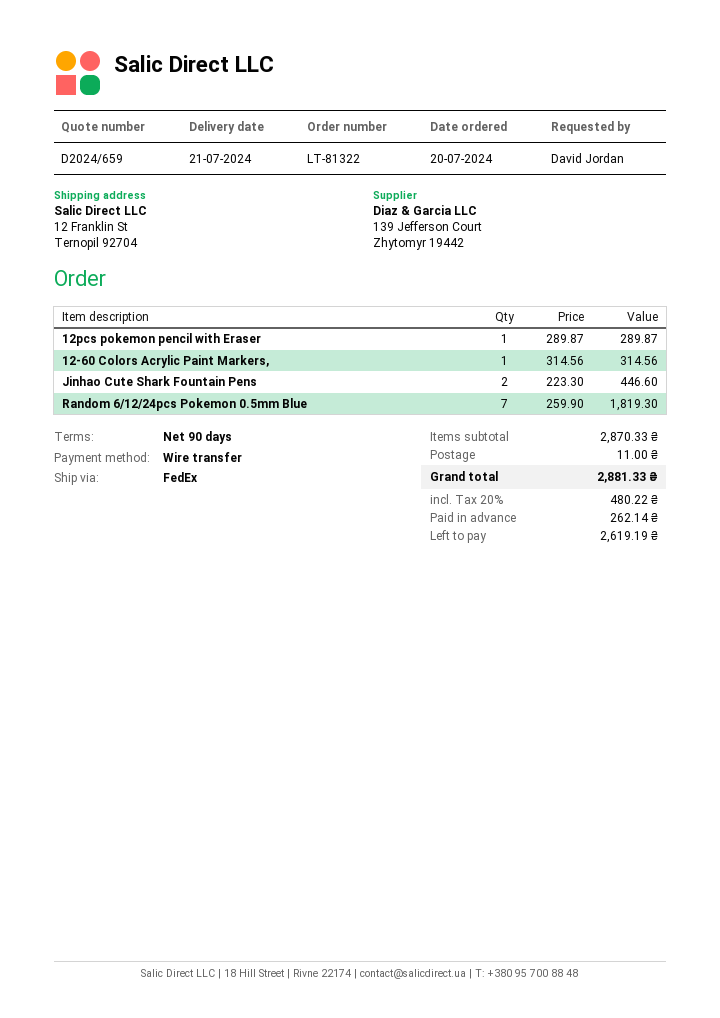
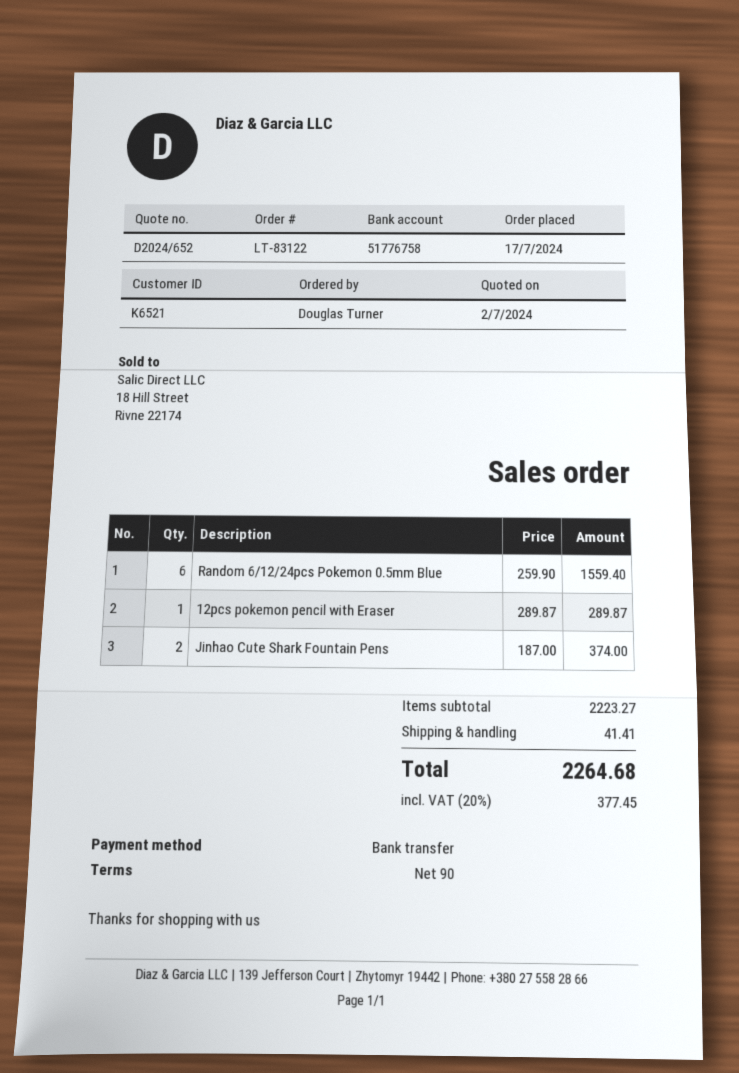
quote number: D2024/659 -> D2024/652
order number: LT-81322 -> LT-83122
order date: 2024-07-20 -> 2024-07-17
ordered by: David Jordan -> Douglas Turner
12-60 Colors Acrylic Paint Markers,: 1 x 314.56 = 314.56 -> none
Jinhao Cute Shark Fountain Pens: 2 x 223.30 = 446.60 -> 2 x 187.00 = 374.00
Random 6/12/24pcs Pokemon 0.5mm Blue: 7 x 259.90 = 1819.30 -> 6 x 259.90 = 1559.40
subtotal: 2870.33 -> 2223.27
shipping: 11.00 -> 41.41
tax: 20% = 480.22 -> 20% = 377.45
total: 2881.33 -> 2264.68

